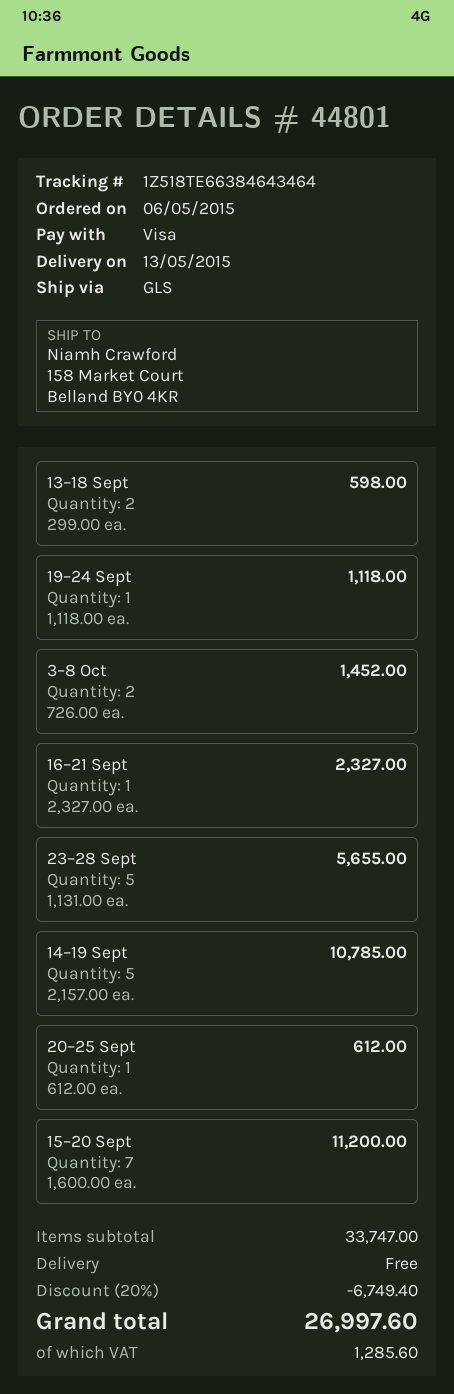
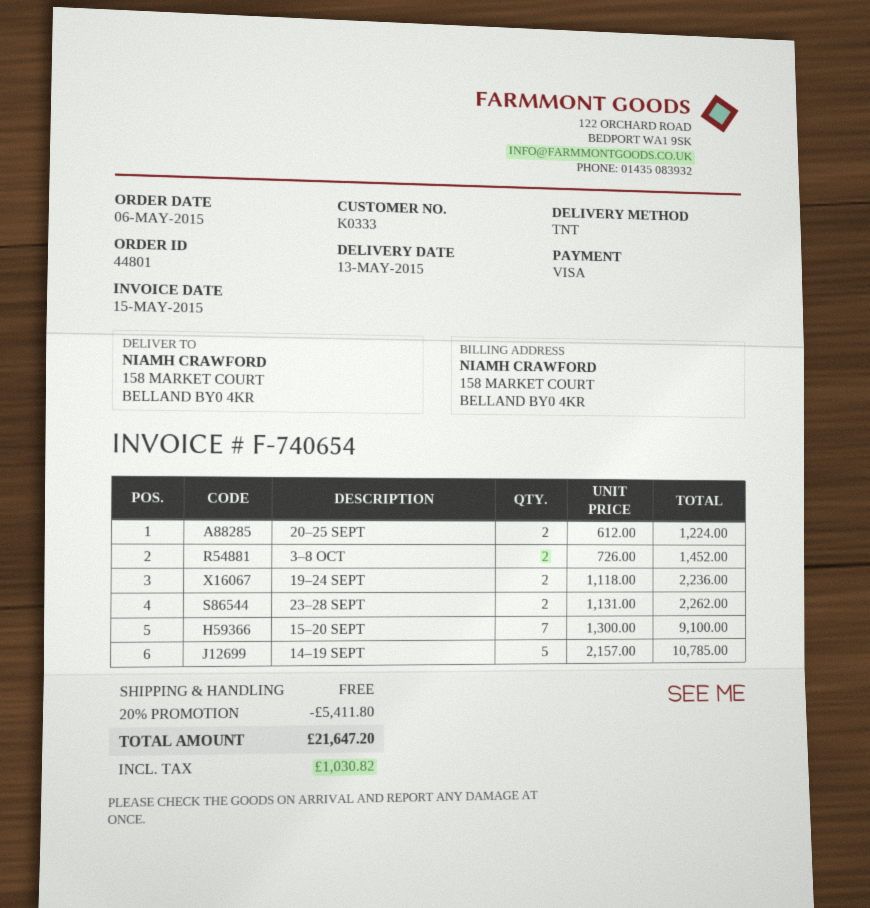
shipping method: GLS -> TNT
13–18 Sept: 2 x 299.00 = 598.00 -> none
19–24 Sept: 1 x 1118.00 = 1118.00 -> 2 x 1118.00 = 2236.00
16–21 Sept: 1 x 2327.00 = 2327.00 -> none
23–28 Sept: 5 x 1131.00 = 5655.00 -> 2 x 1131.00 = 2262.00
20–25 Sept: 1 x 612.00 = 612.00 -> 2 x 612.00 = 1224.00
15–20 Sept: 7 x 1600.00 = 11200.00 -> 7 x 1300.00 = 9100.00
discount: 20% = 6749.40 -> 20% = 5411.80
tax: 1285.60 -> 1030.82
total: 26997.60 -> 21647.20

